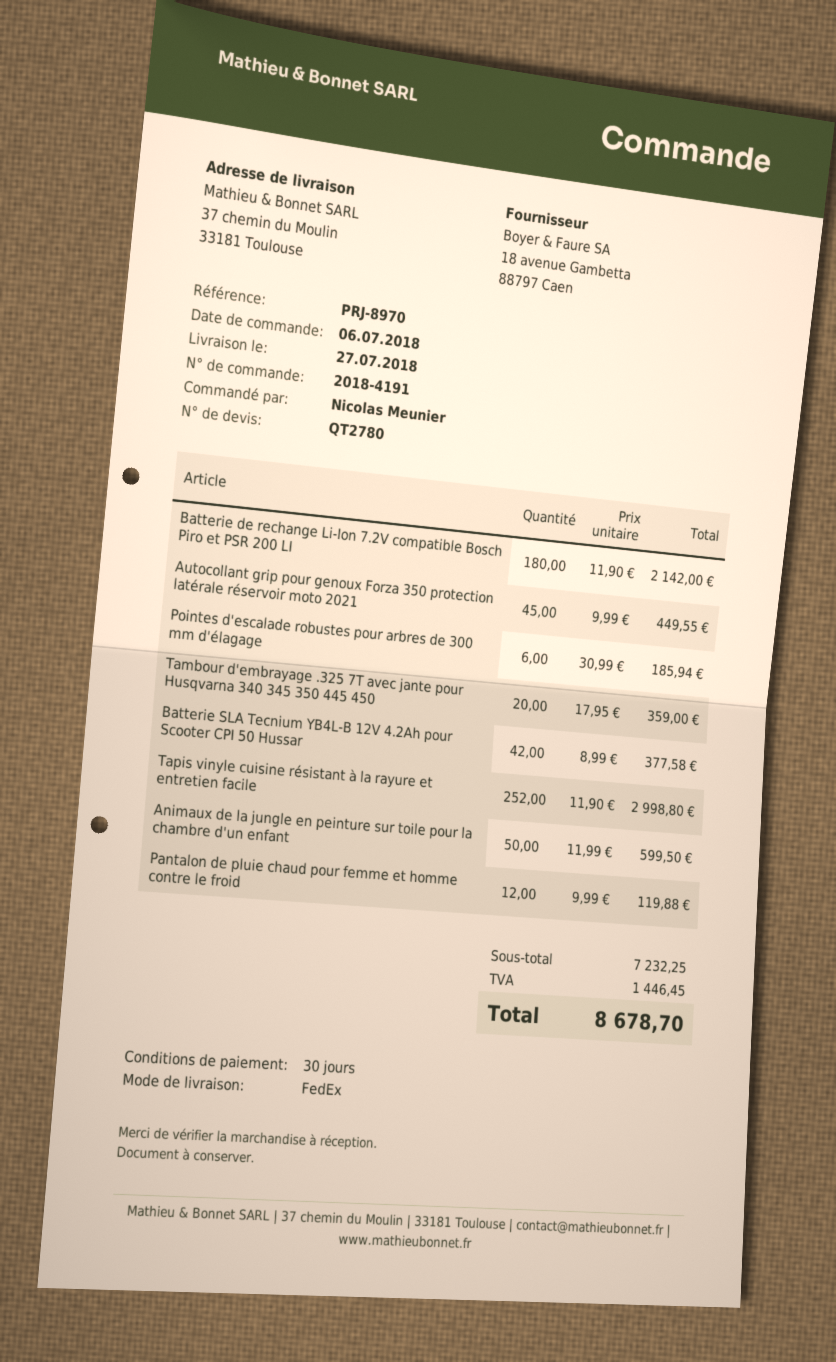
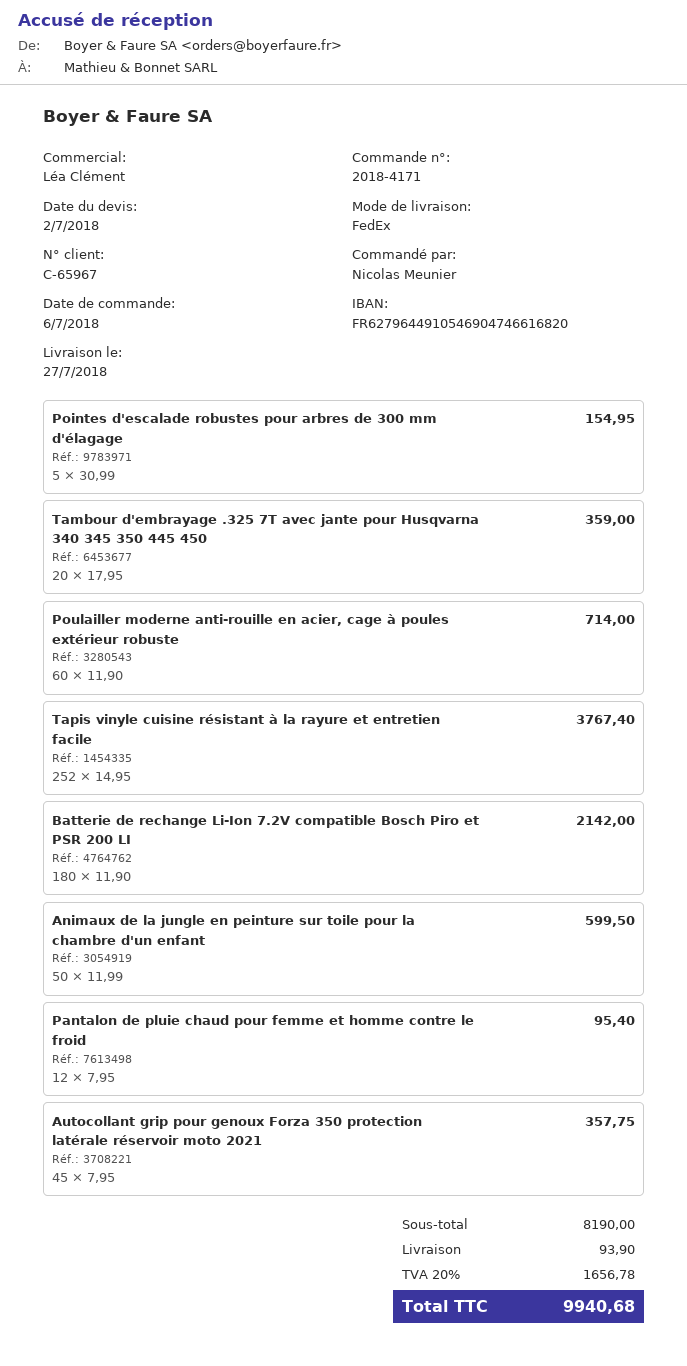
order number: 2018-4191 -> 2018-4171
Autocollant grip pour genoux Forza 350 protection latérale réservoir moto 2021: 45 x 9.99 = 449.55 -> 45 x 7.95 = 357.75
Pointes d'escalade robustes pour arbres de 300 mm d'élagage: 6 x 30.99 = 185.94 -> 5 x 30.99 = 154.95
Batterie SLA Tecnium YB4L-B 12V 4.2Ah pour Scooter CPI 50 Hussar: 42 x 8.99 = 377.58 -> none
Tapis vinyle cuisine résistant à la rayure et entretien facile: 252 x 11.90 = 2998.80 -> 252 x 14.95 = 3767.40
Pantalon de pluie chaud pour femme et homme contre le froid: 12 x 9.99 = 119.88 -> 12 x 7.95 = 95.40
Poulailler moderne anti-rouille en acier, cage à poules extérieur robuste: none -> 60 x 11.90 = 714.00
subtotal: 7232.25 -> 8190.00
shipping: none -> 93.90
tax: 1446.45 -> 1656.78
total: 8678.70 -> 9940.68

